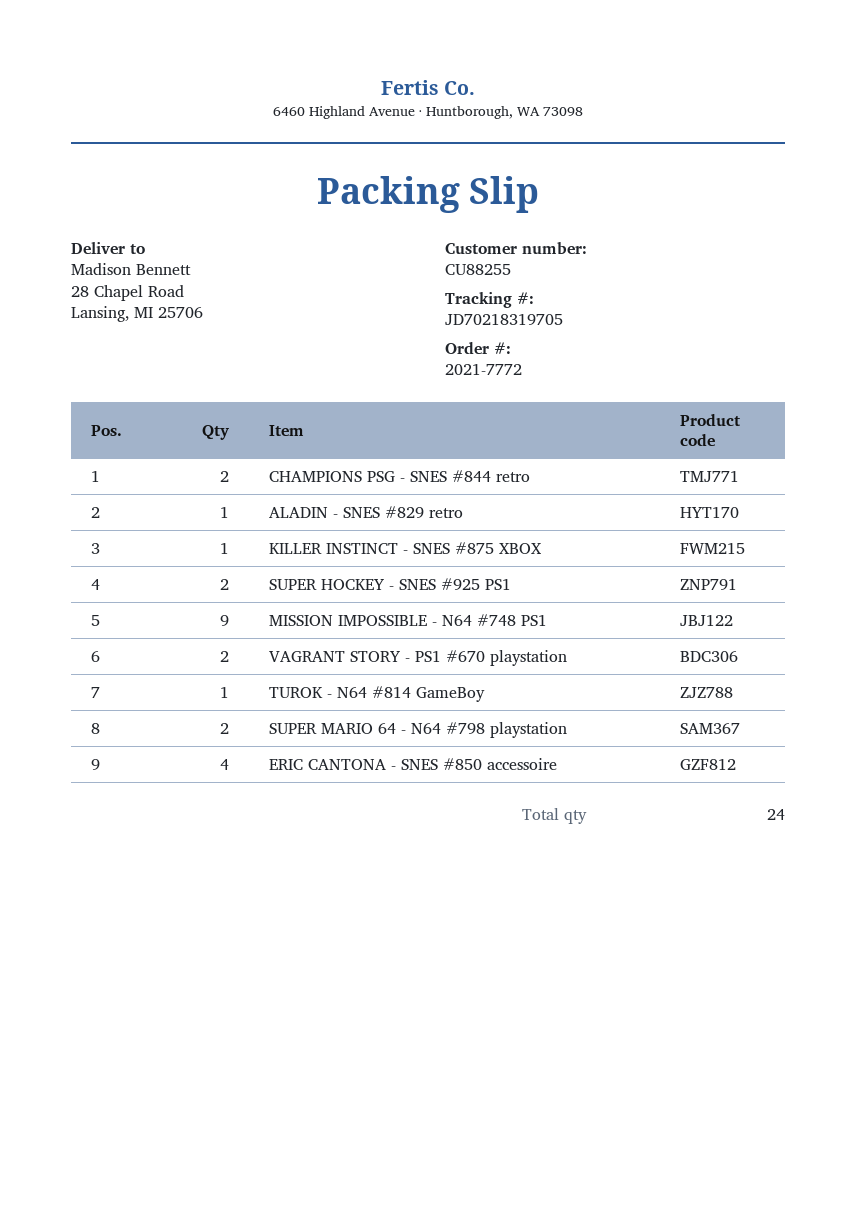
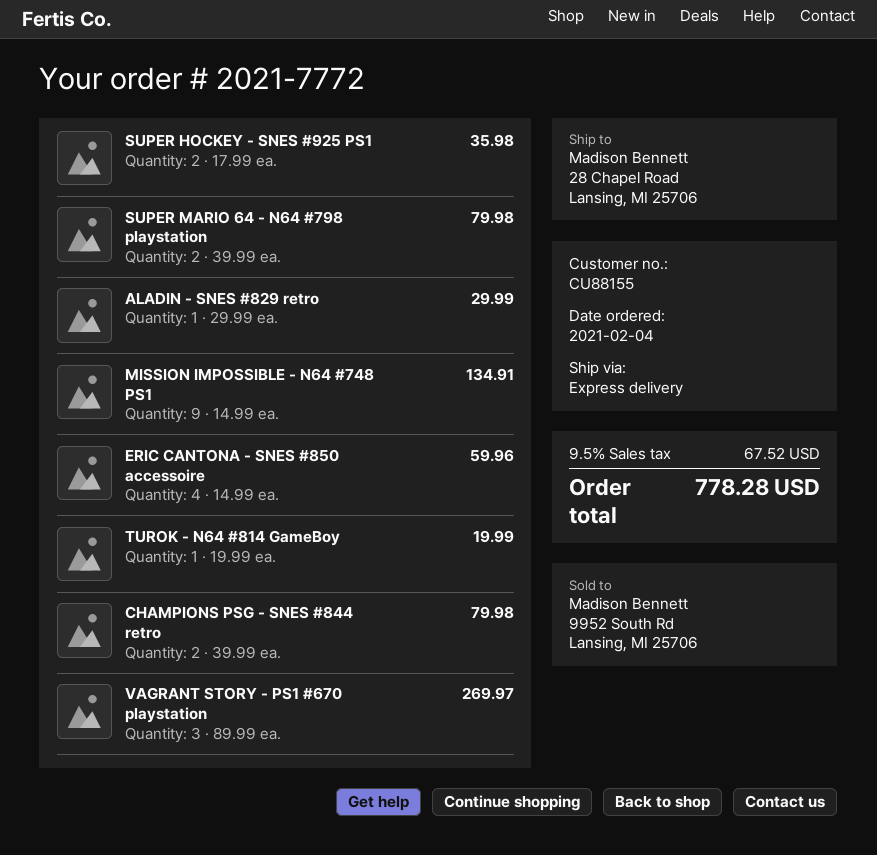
customer number: CU88255 -> CU88155
KILLER INSTINCT - SNES #875 XBOX: 1 -> none
VAGRANT STORY - PS1 #670 playstation: 2 -> 3

